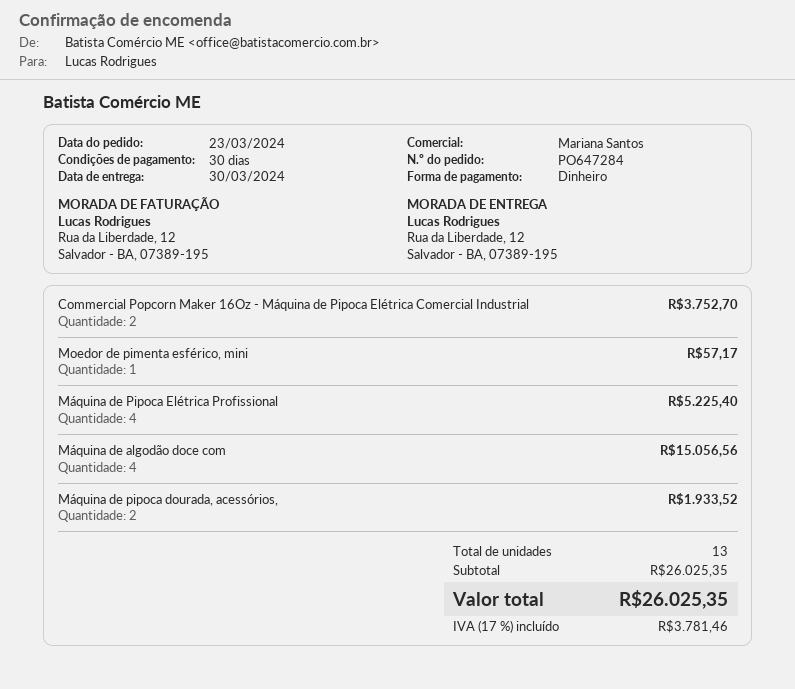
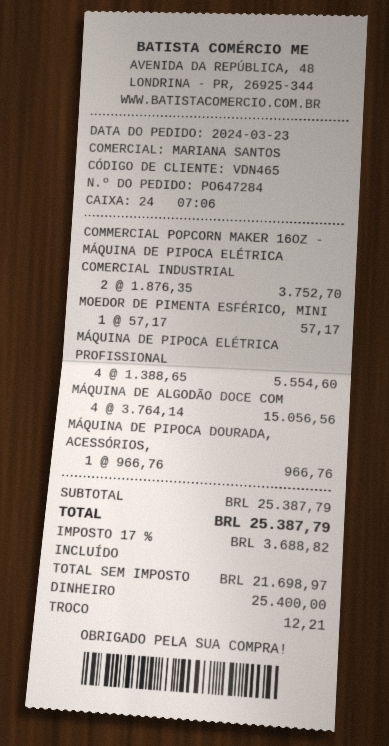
Máquina de Pipoca Elétrica Profissional: 4 for 5225.40 -> 4 for 5554.60
Máquina de pipoca dourada, acessórios,: 2 for 1933.52 -> 1 for 966.76
subtotal: 26025.35 -> 25387.79
tax: 17% = 3781.46 -> 17% = 3688.82
total: 26025.35 -> 25387.79

